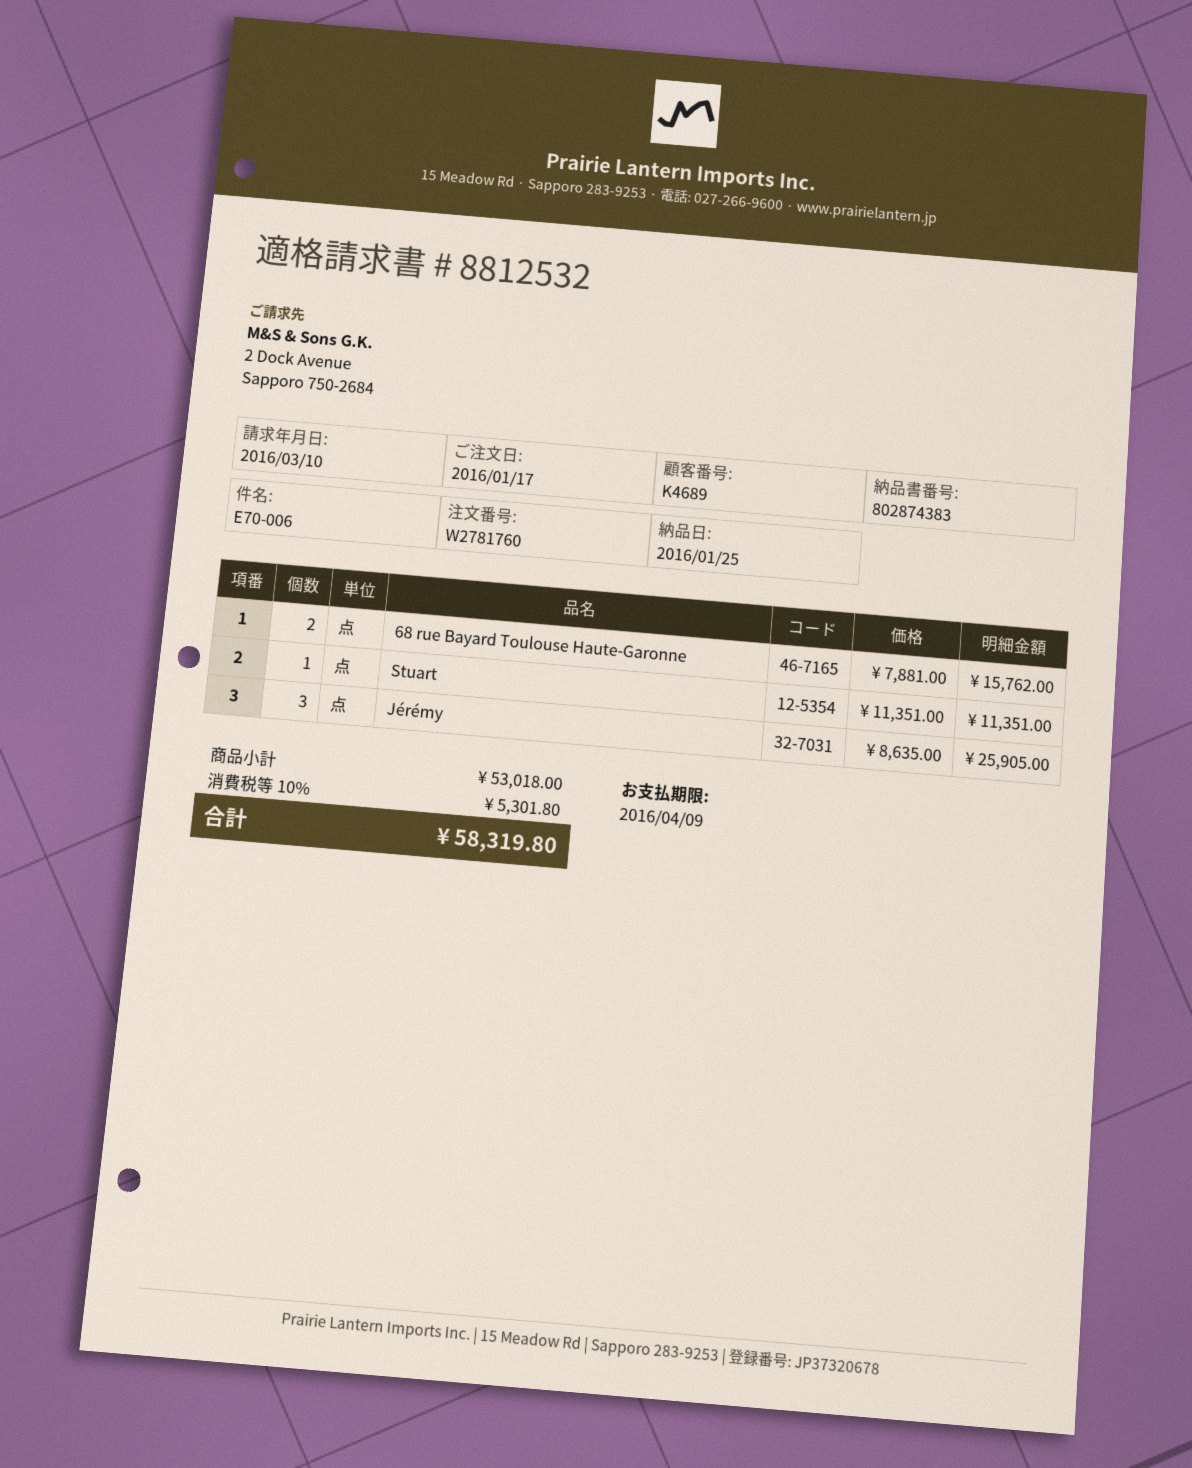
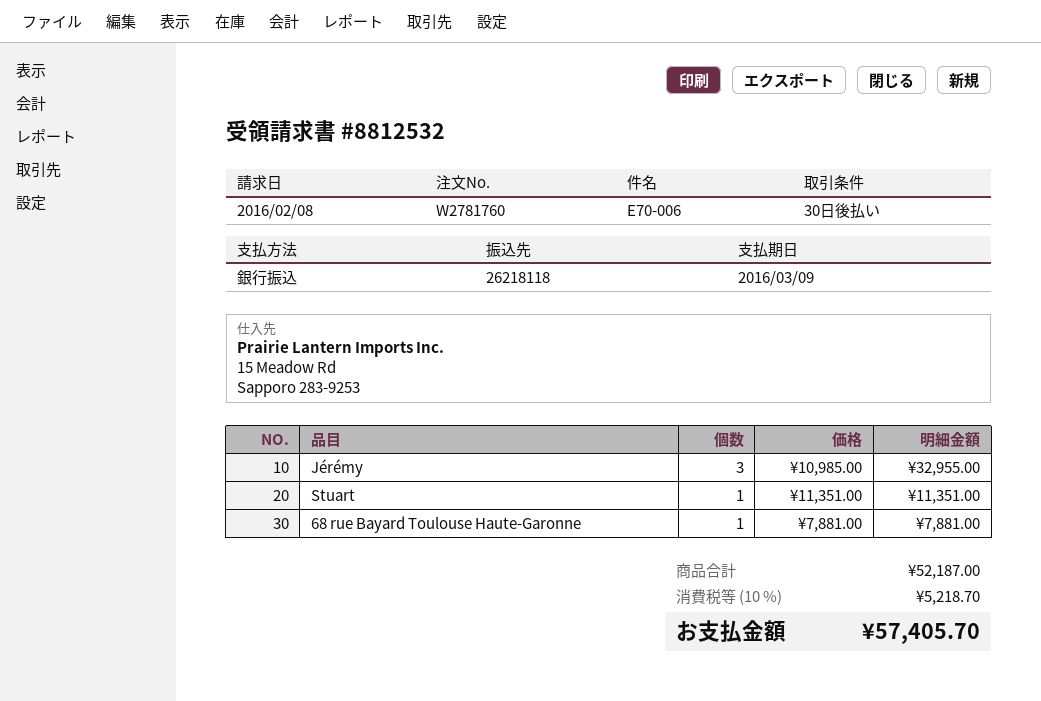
invoice date: 2016-03-10 -> 2016-02-08
due date: 2016-04-09 -> 2016-03-09
68 rue Bayard Toulouse Haute-Garonne: 2 x 7881.00 = 15762.00 -> 1 x 7881.00 = 7881.00
Jérémy: 3 x 8635.00 = 25905.00 -> 3 x 10985.00 = 32955.00
subtotal: 53018.00 -> 52187.00
tax: 10% = 5301.80 -> 10% = 5218.70
total: 58319.80 -> 57405.70

